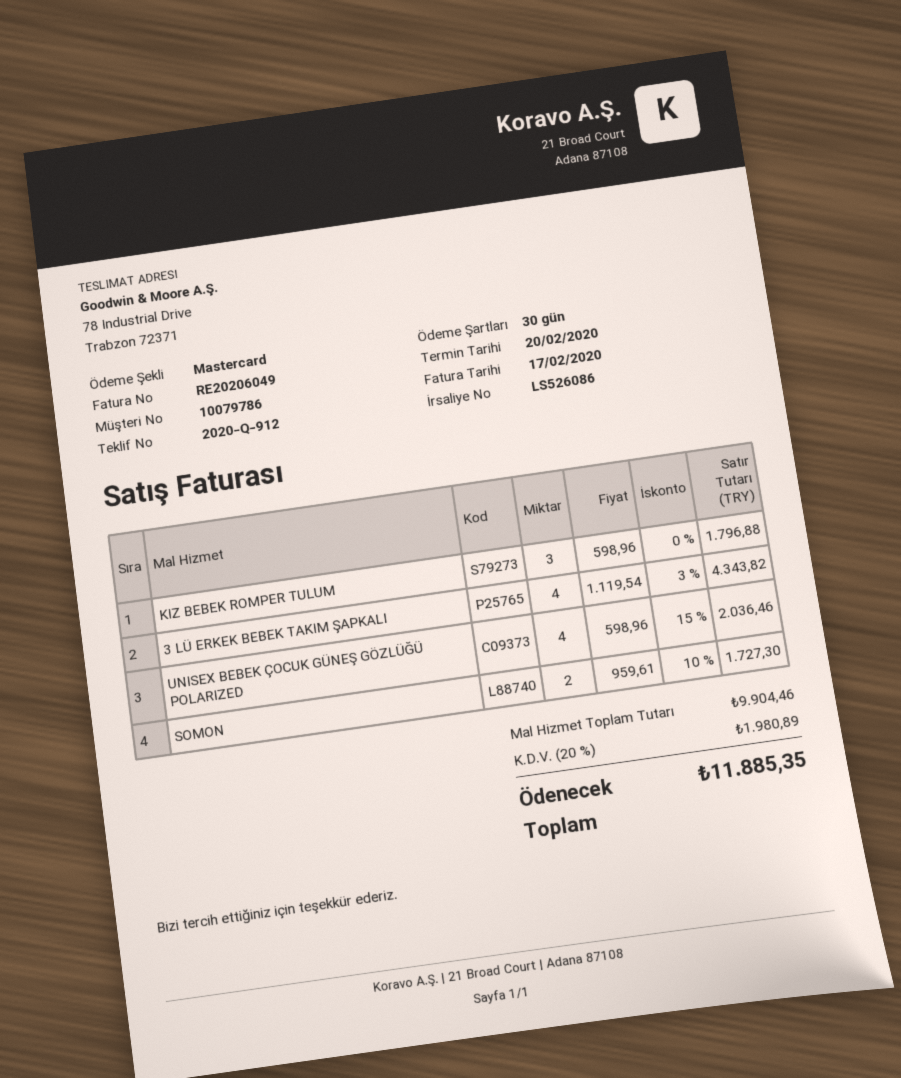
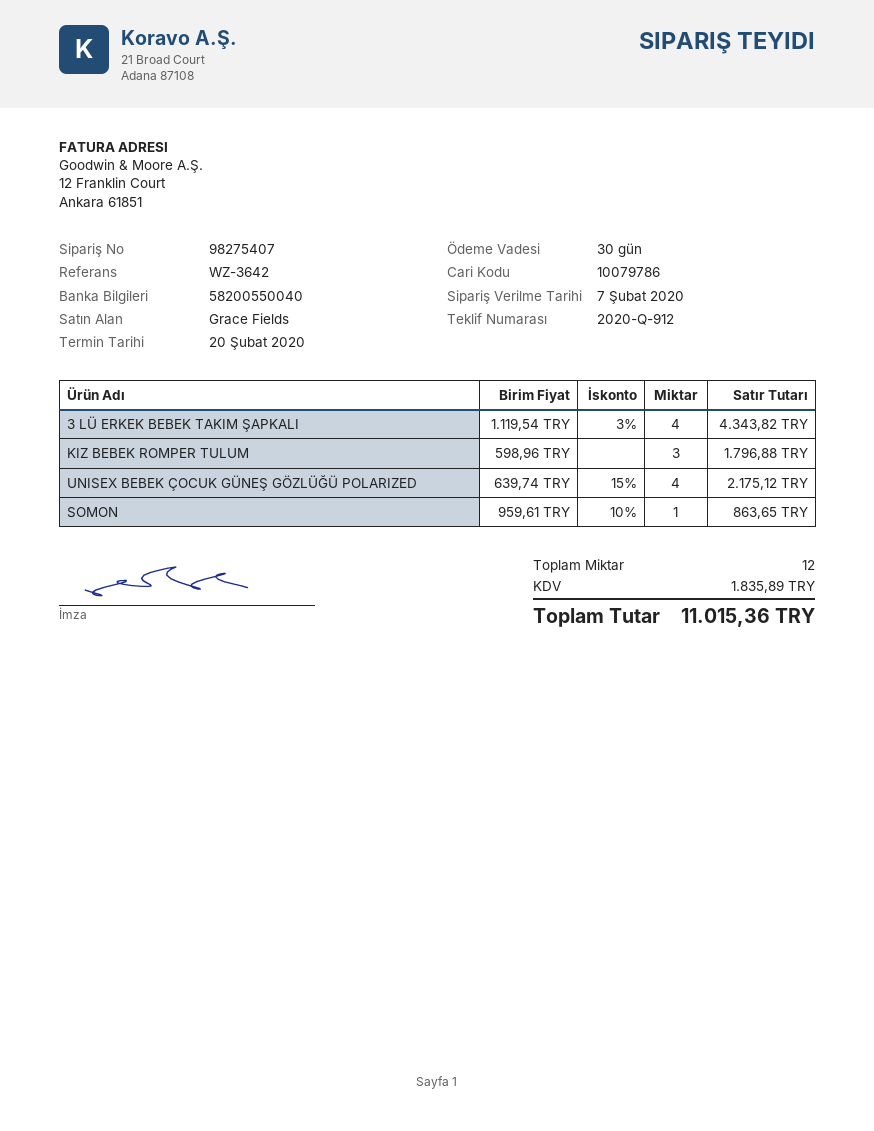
UNISEX BEBEK ÇOCUK GÜNEŞ GÖZLÜĞÜ POLARIZED: 4 x 598.96 - 15% = 2036.46 -> 4 x 639.74 - 15% = 2175.12
SOMON: 2 x 959.61 - 10% = 1727.30 -> 1 x 959.61 - 10% = 863.65
tax: 1980.89 -> 1835.89
total: 11885.35 -> 11015.36

